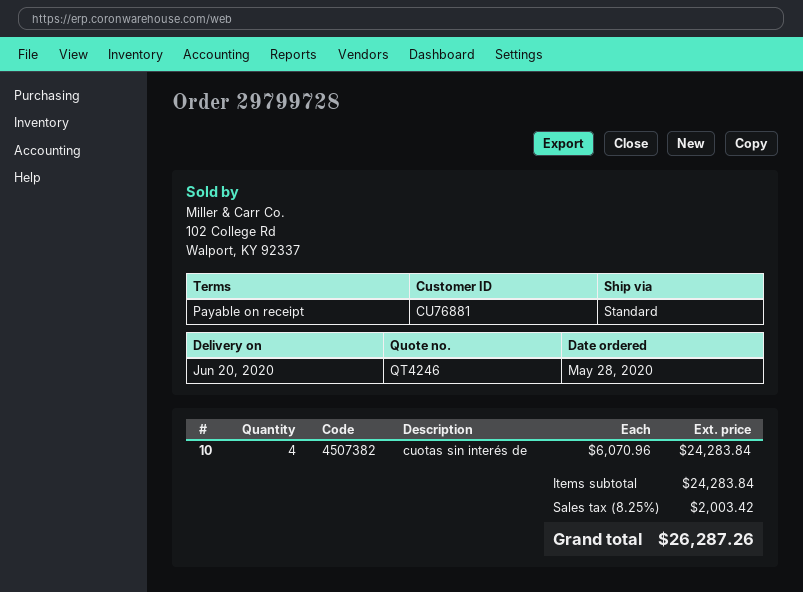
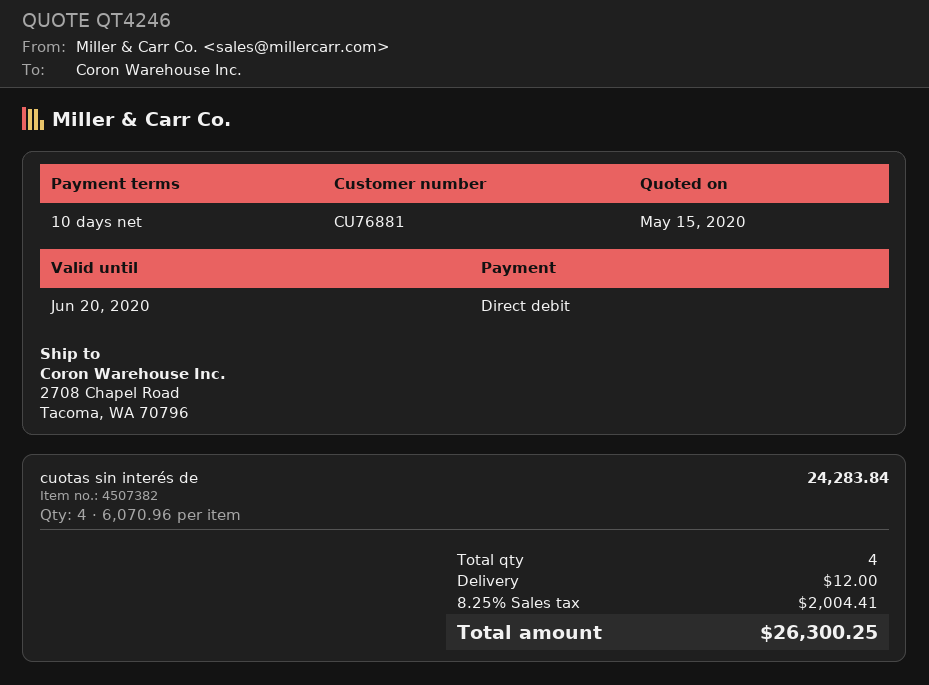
payment terms: on receipt -> 10 days
shipping: none -> 12.00
tax: 8.25% = 2003.42 -> 8.25% = 2004.41
total: 26287.26 -> 26300.25

